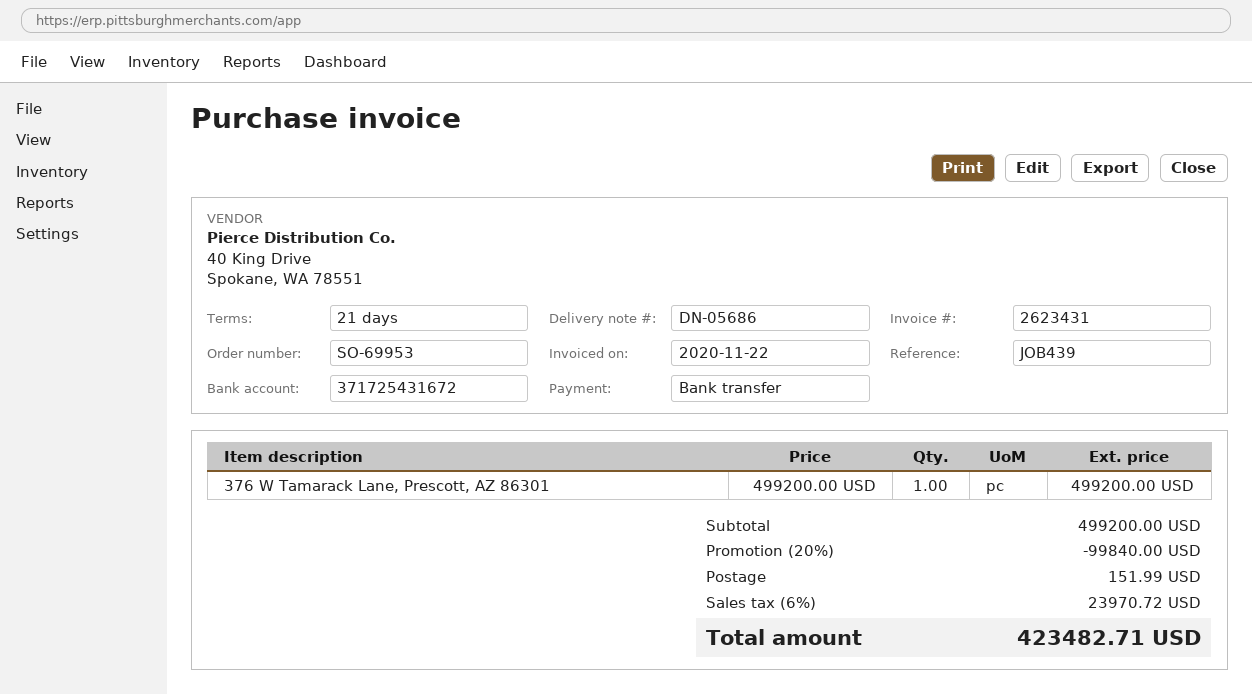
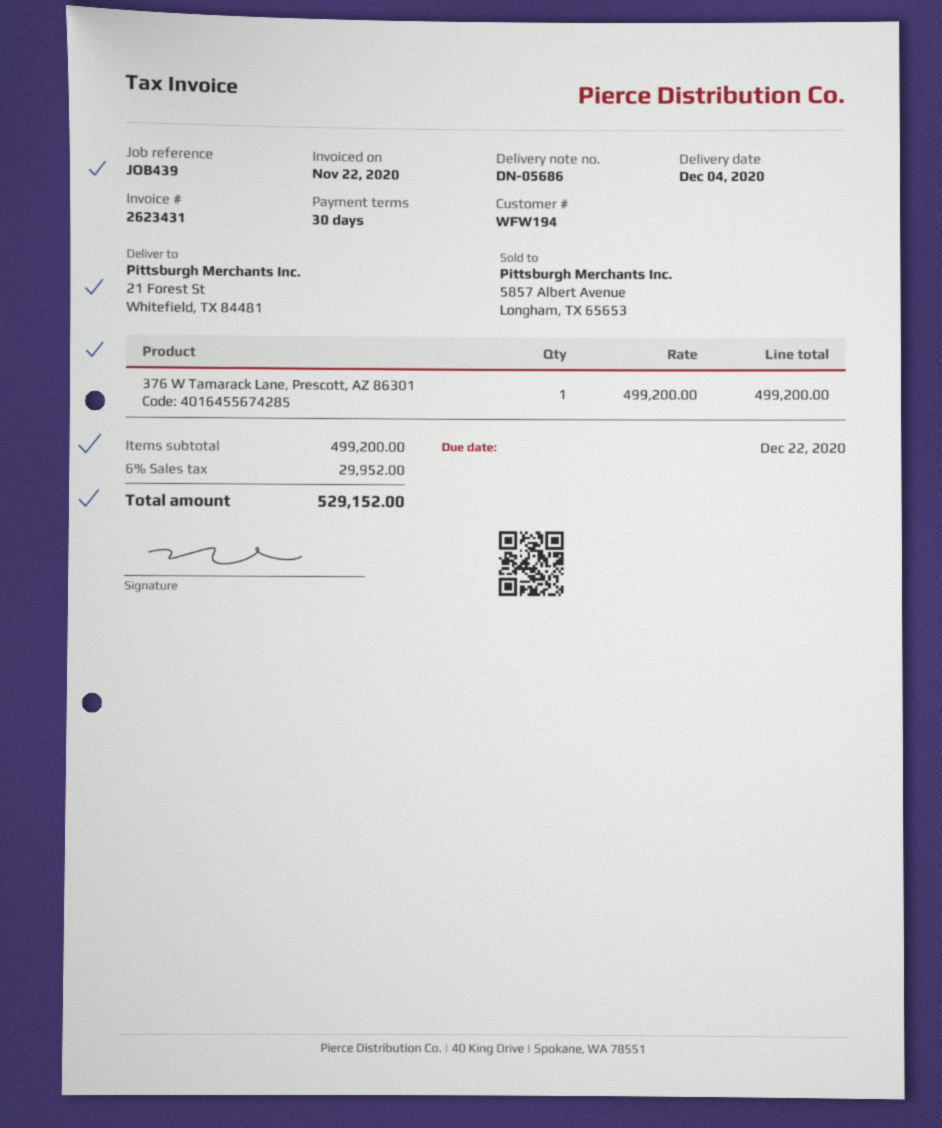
payment terms: 21 days -> 30 days
discount: 20% = 99840.00 -> none
shipping: 151.99 -> none
tax: 6% = 23970.72 -> 6% = 29952.00
total: 423482.71 -> 529152.00

